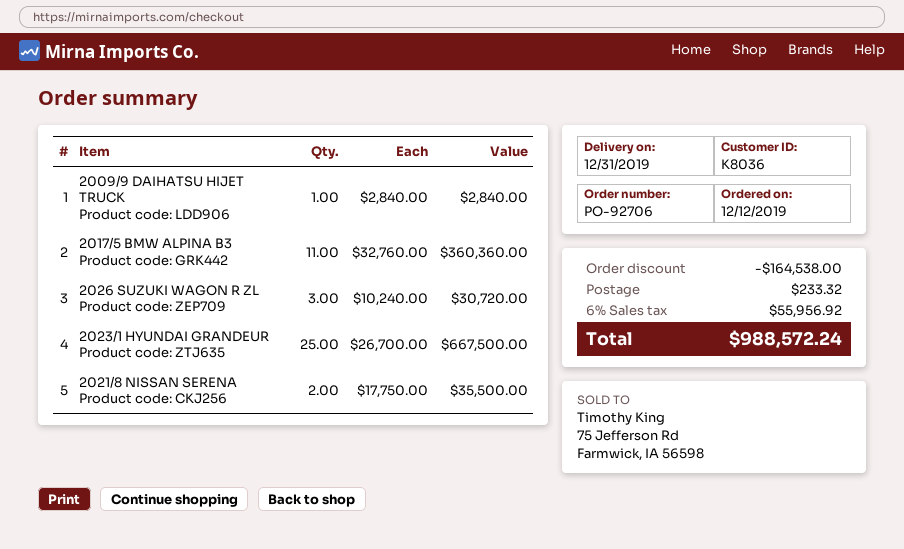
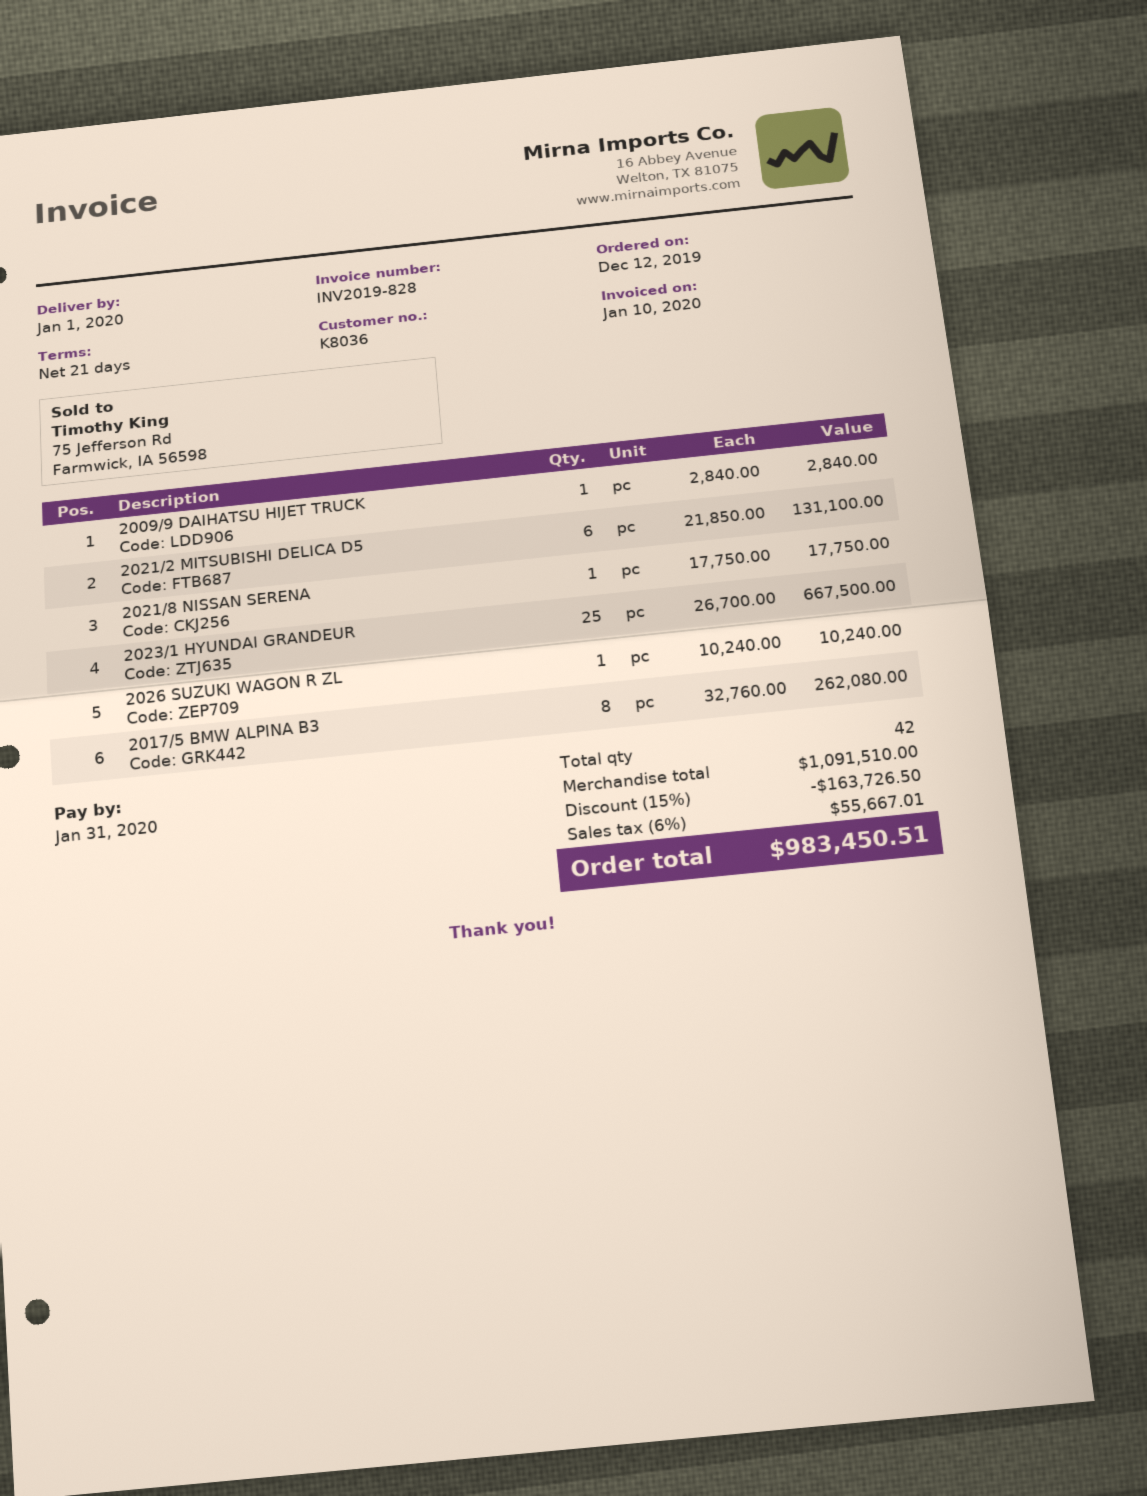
delivery date: 2019-12-31 -> 2020-01-01
2017/5 BMW ALPINA B3: 11 x 32760.00 = 360360.00 -> 8 x 32760.00 = 262080.00
2026 SUZUKI WAGON R ZL: 3 x 10240.00 = 30720.00 -> 1 x 10240.00 = 10240.00
2021/8 NISSAN SERENA: 2 x 17750.00 = 35500.00 -> 1 x 17750.00 = 17750.00
2021/2 MITSUBISHI DELICA D5: none -> 6 x 21850.00 = 131100.00
discount: 164538.00 -> 163726.50
shipping: 233.32 -> none
tax: 6% = 55956.92 -> 6% = 55667.01
total: 988572.24 -> 983450.51

